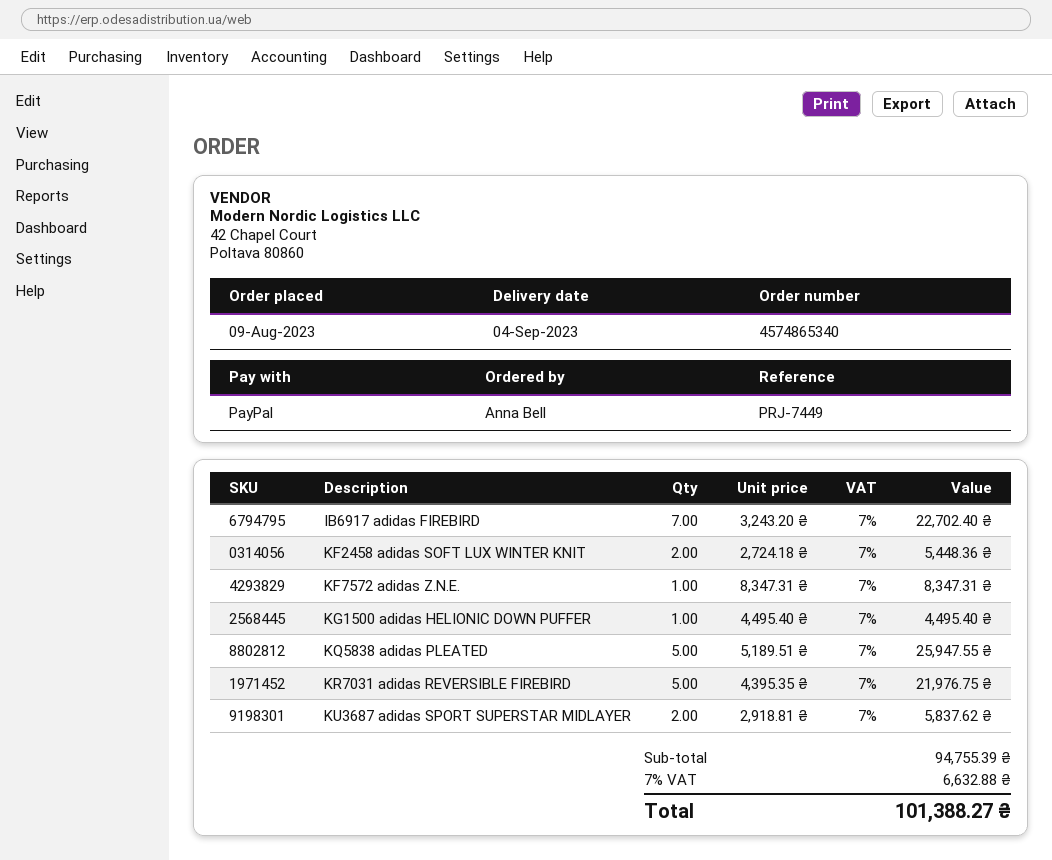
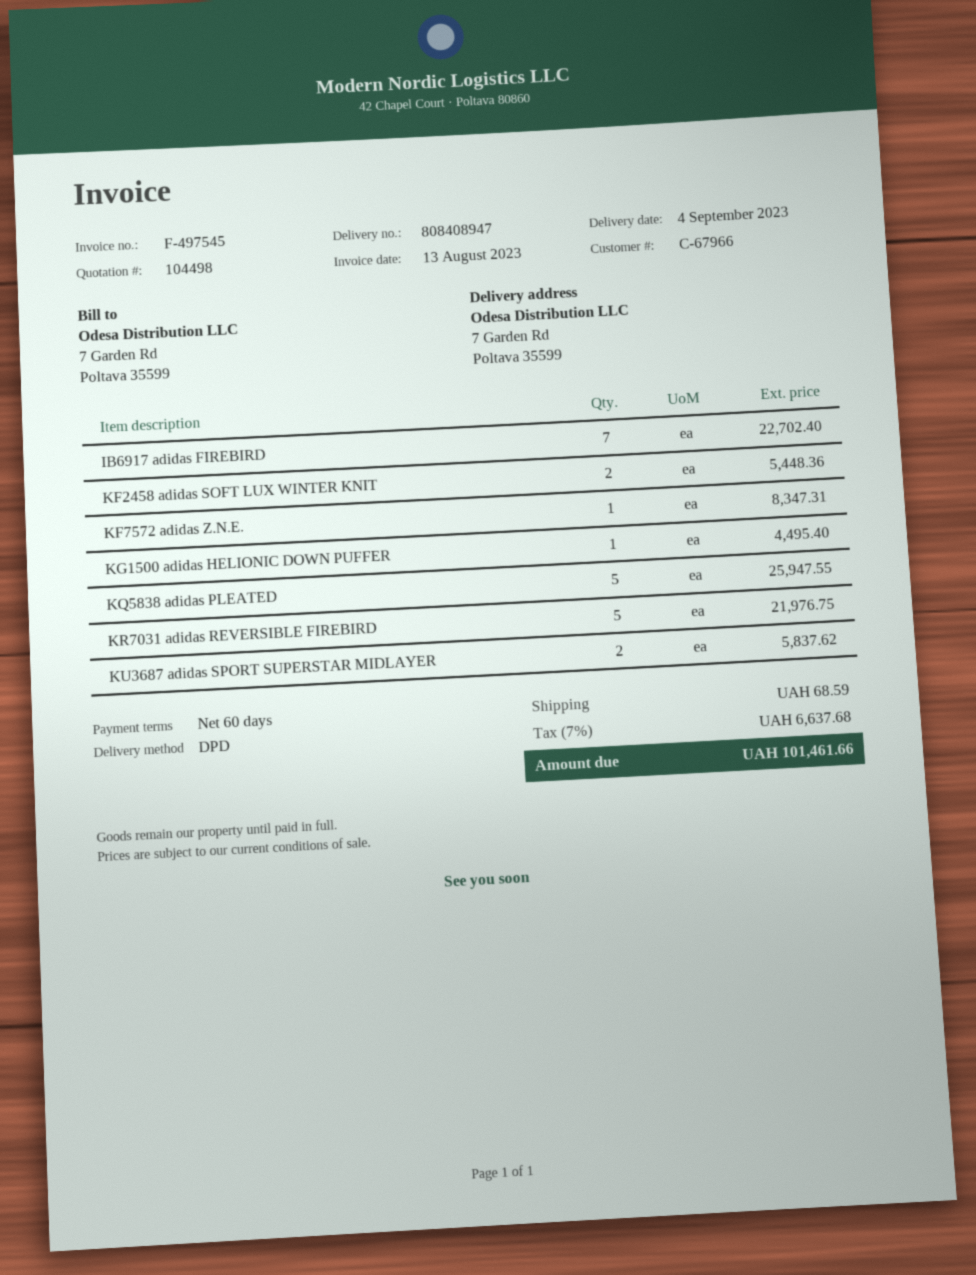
shipping: none -> 68.59
tax: 7% = 6632.88 -> 7% = 6637.68
total: 101388.27 -> 101461.66

